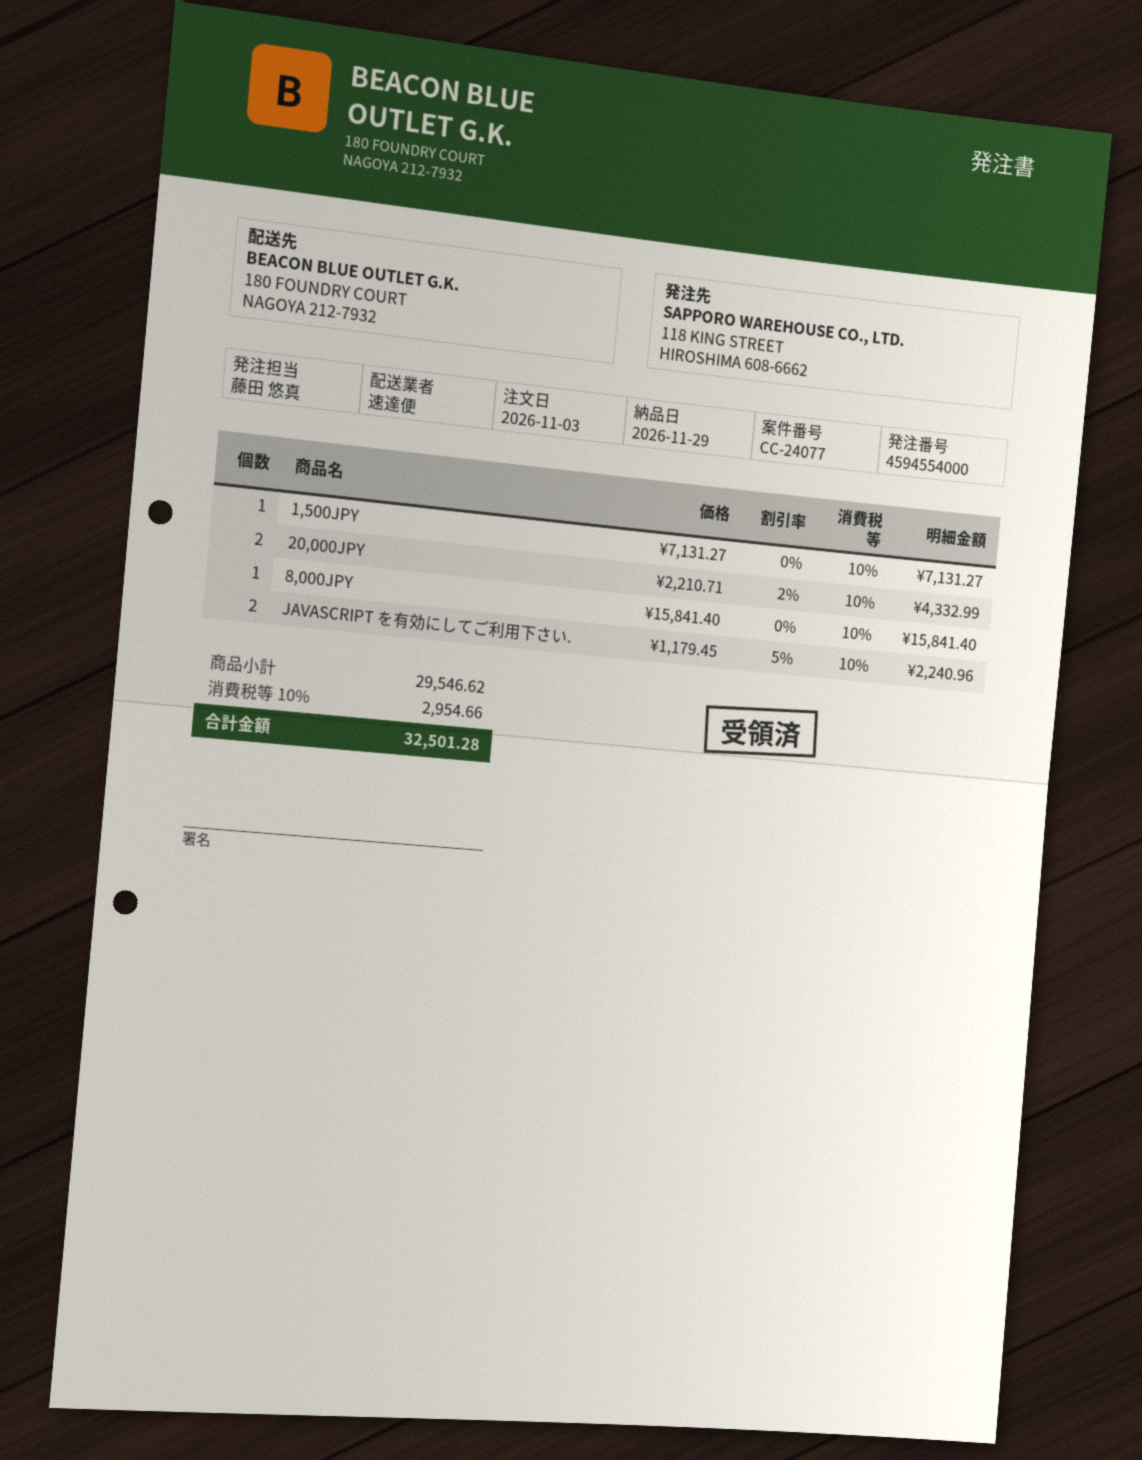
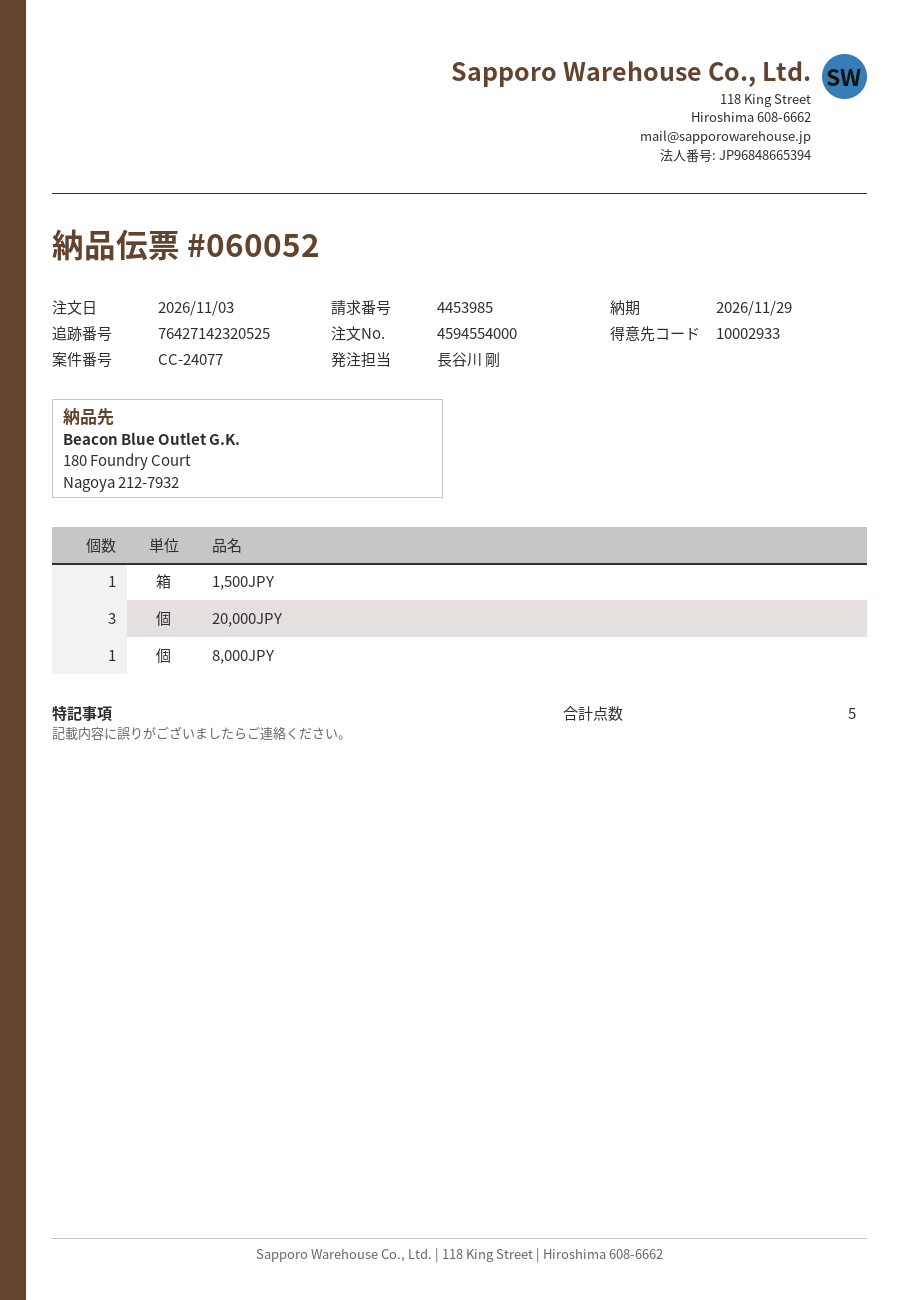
ordered by: 藤田 悠真 -> 長谷川 剛
20,000JPY: 2 -> 3
JAVASCRIPT を有効にしてご利用下さい.: 2 -> none

